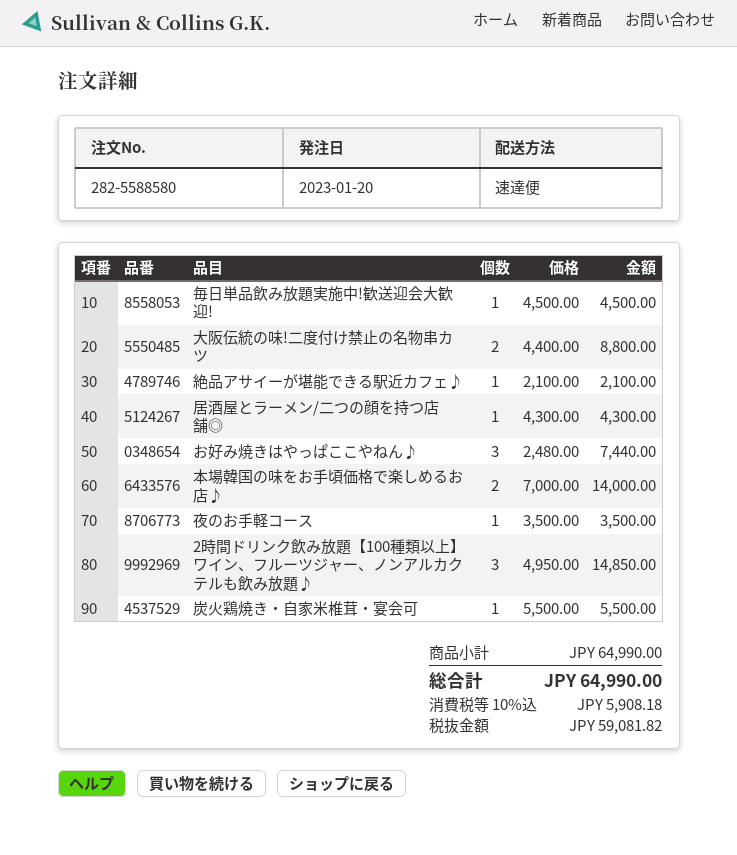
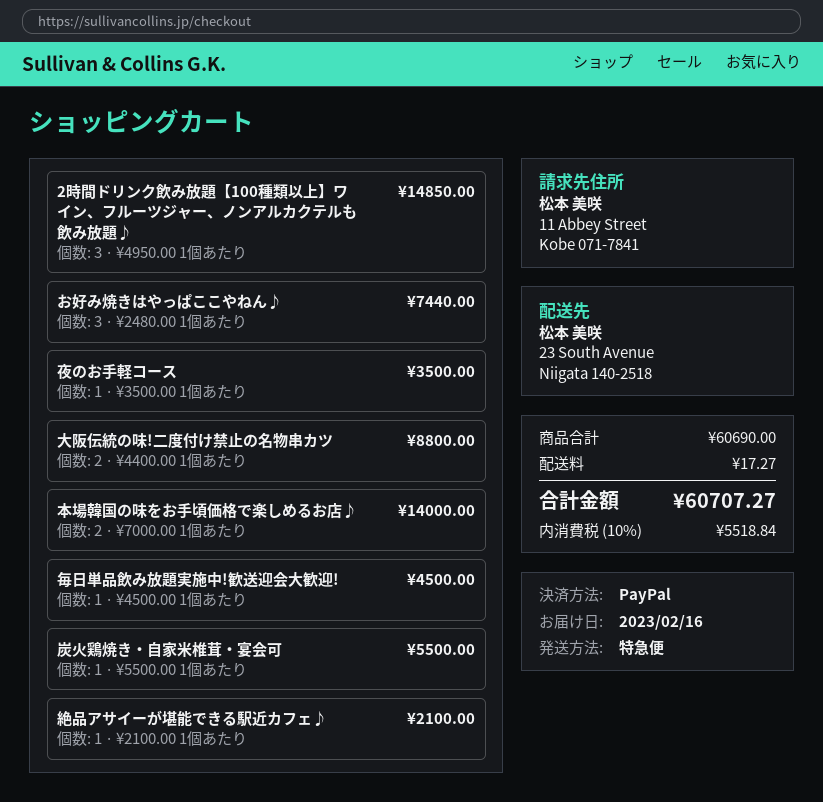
居酒屋とラーメン/二つの顔を持つ店舗◎: 1 x 4300.00 = 4300.00 -> none
subtotal: 64990.00 -> 60690.00
shipping: none -> 17.27
tax: 10% = 5908.18 -> 10% = 5518.84
total: 64990.00 -> 60707.27

